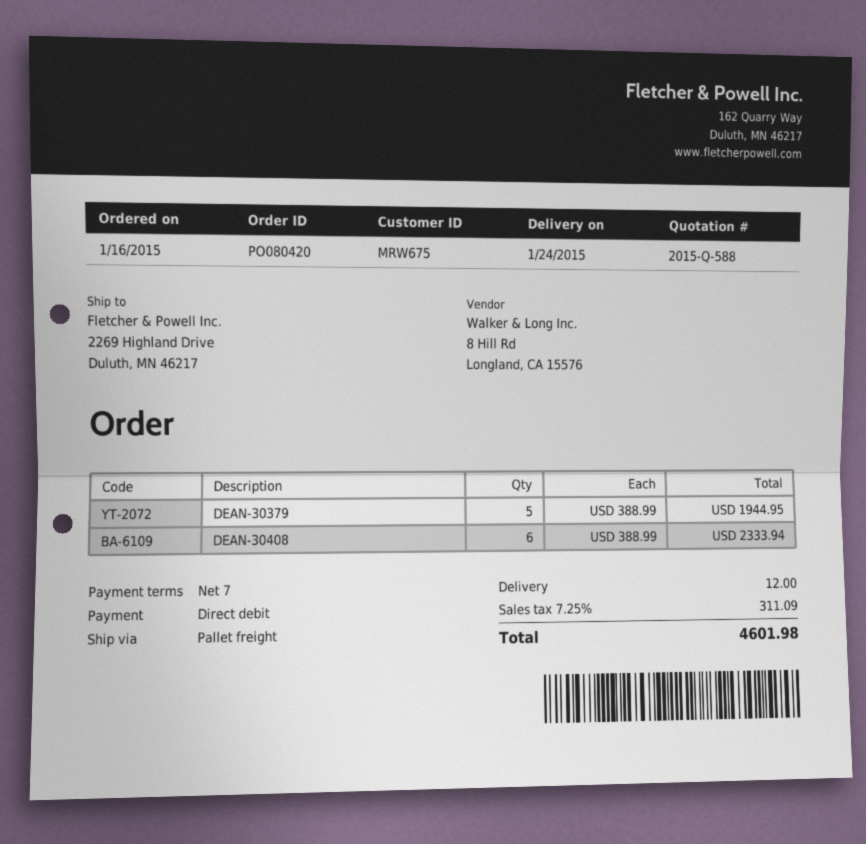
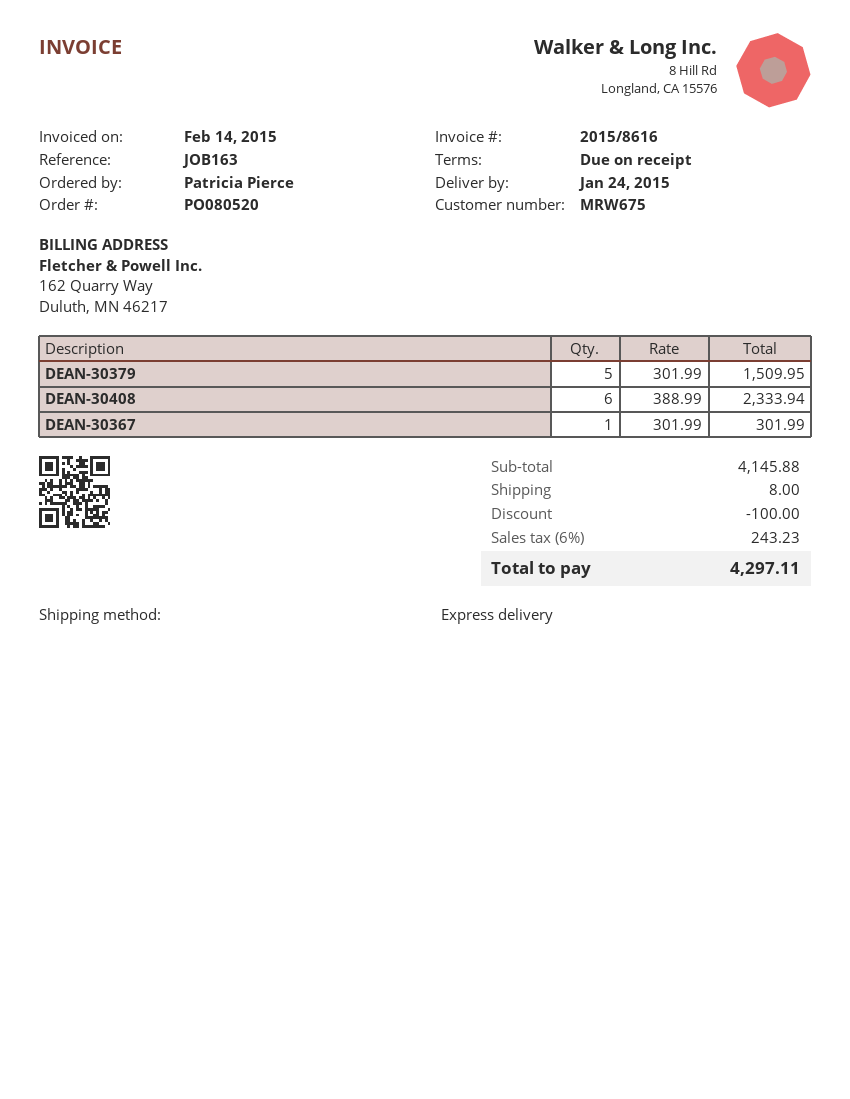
order number: PO080420 -> PO080520
payment terms: 7 days -> on receipt
shipping method: pallet freight -> express
DEAN-30379: 5 x 388.99 = 1944.95 -> 5 x 301.99 = 1509.95
DEAN-30367: none -> 1 x 301.99 = 301.99
discount: none -> 100.00
shipping: 12.00 -> 8.00
tax: 7.25% = 311.09 -> 6% = 243.23
total: 4601.98 -> 4297.11

